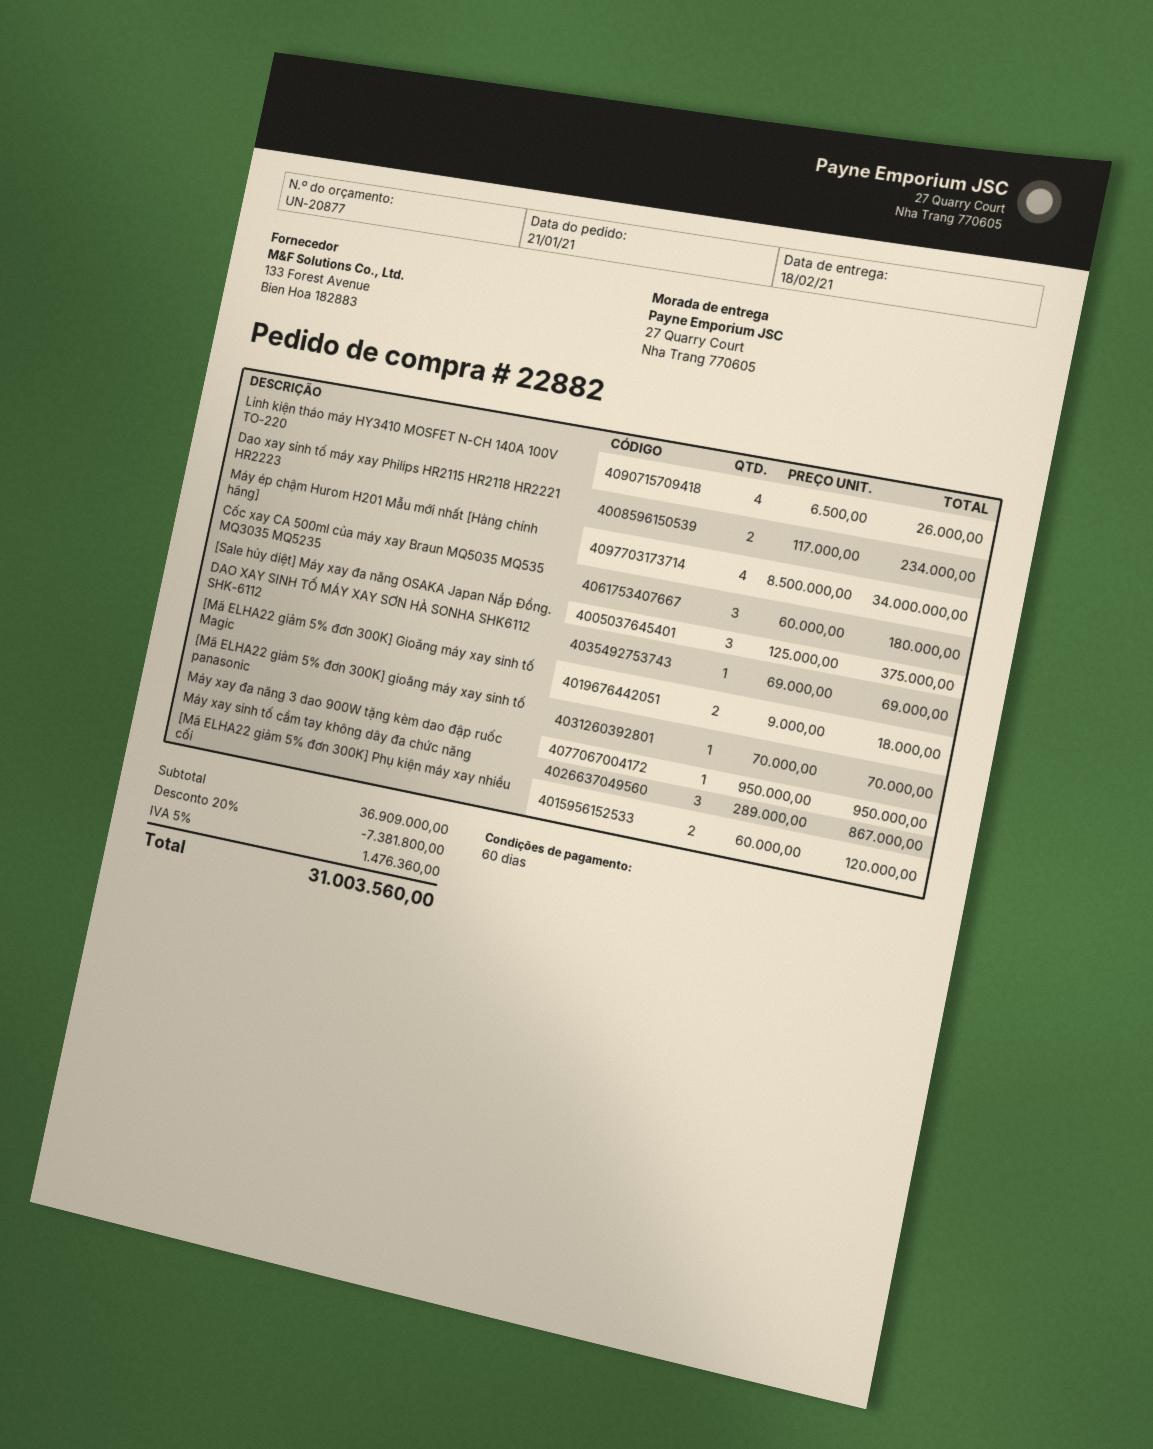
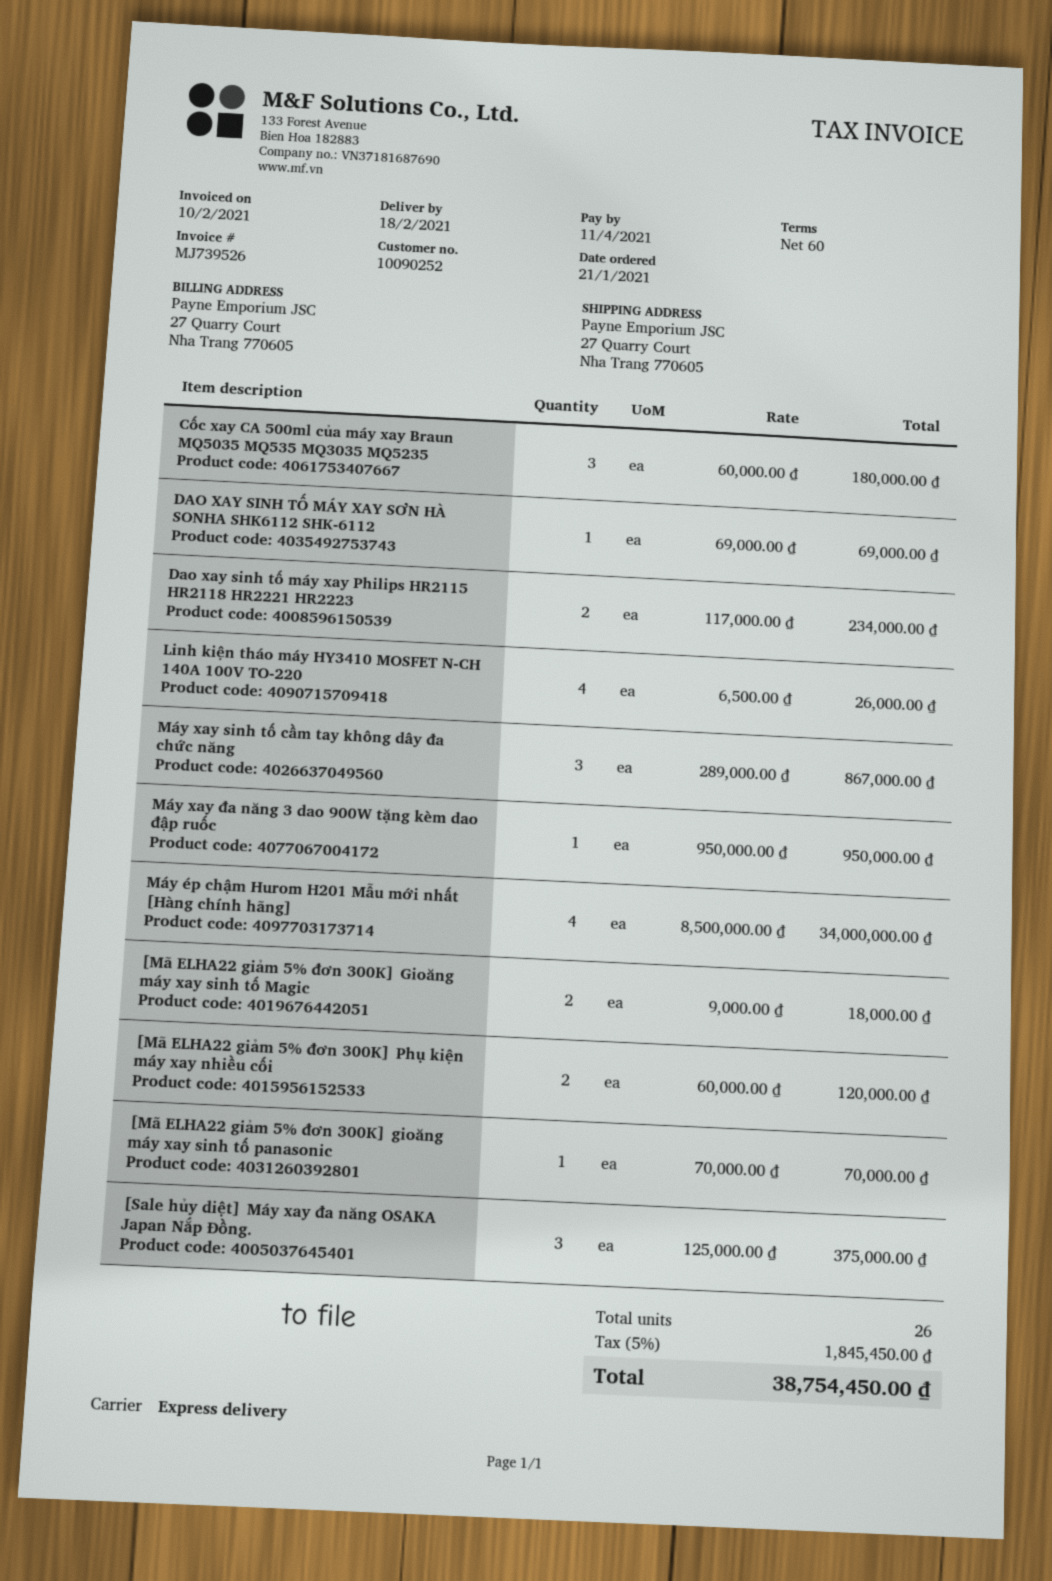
discount: 20% = 7381800.00 -> none
tax: 5% = 1476360.00 -> 5% = 1845450.00
total: 31003560.00 -> 38754450.00

